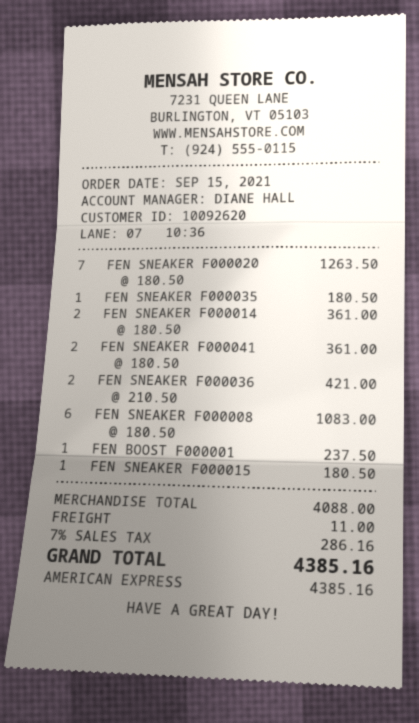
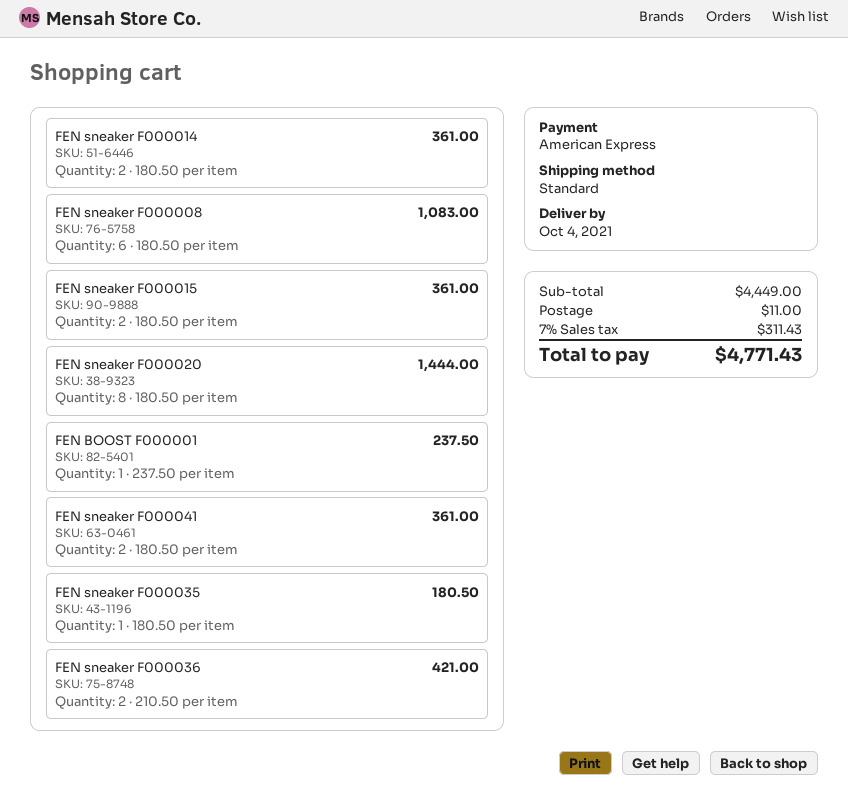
FEN SNEAKER F000020: 7 x 180.50 = 1263.50 -> 8 x 180.50 = 1444.00
FEN SNEAKER F000015: 1 x 180.50 = 180.50 -> 2 x 180.50 = 361.00
subtotal: 4088.00 -> 4449.00
tax: 7% = 286.16 -> 7% = 311.43
total: 4385.16 -> 4771.43

